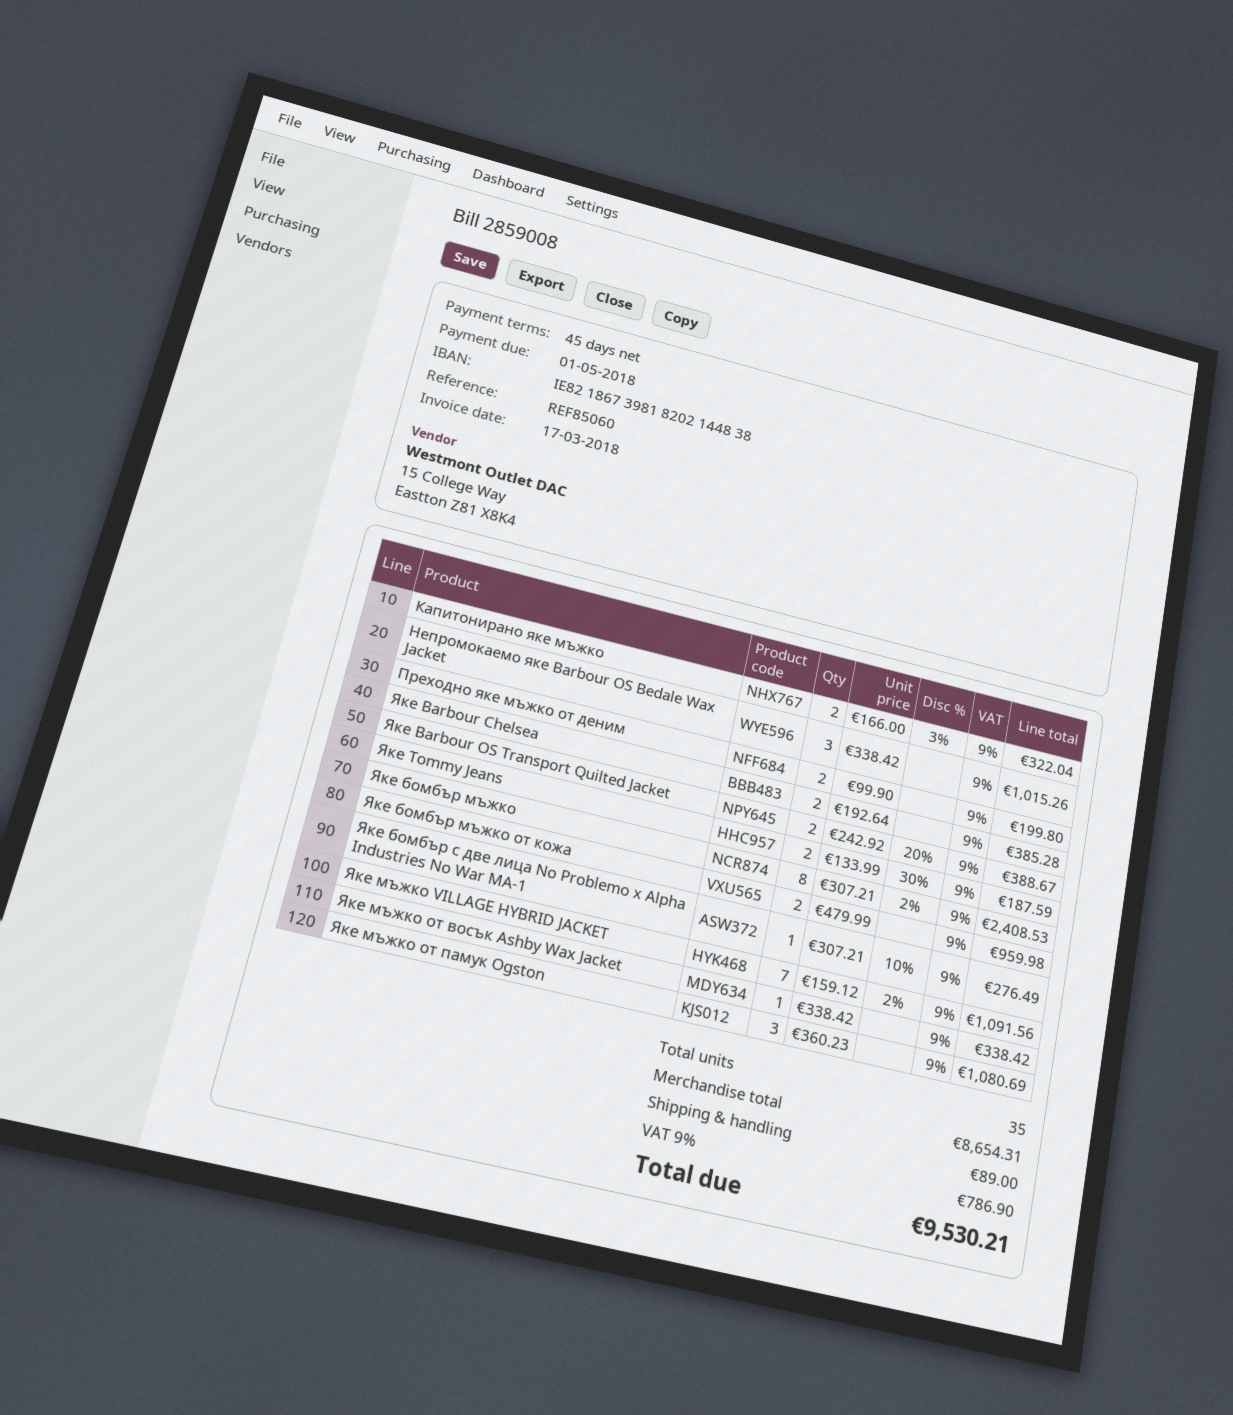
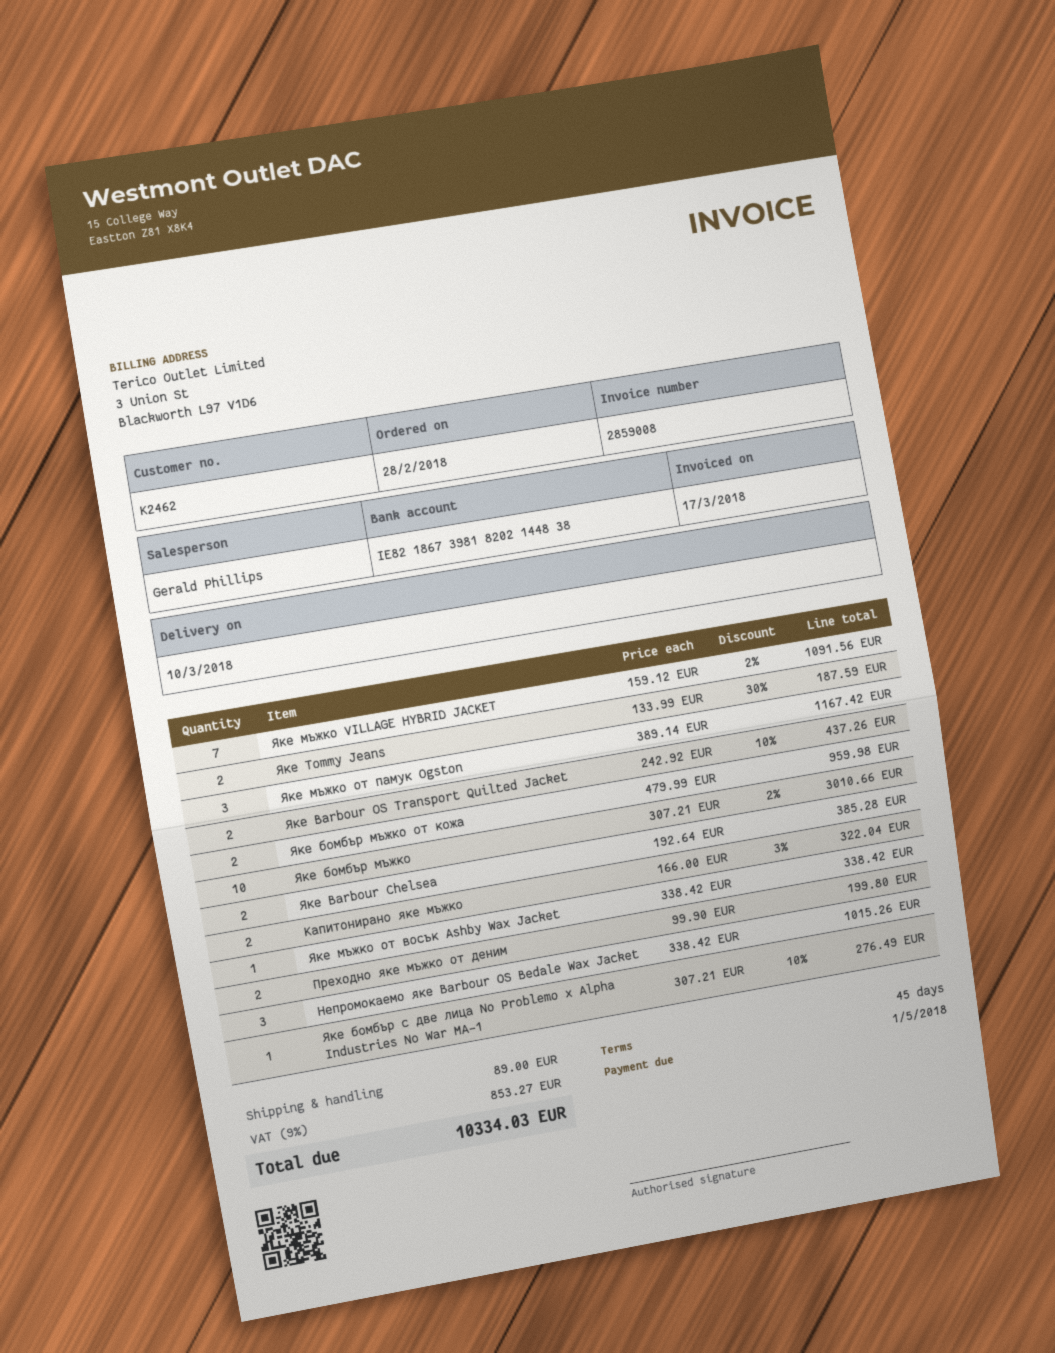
Яке Barbour OS Transport Quilted Jacket: 2 x 242.92 - 20% = 388.67 -> 2 x 242.92 - 10% = 437.26
Яке бомбър мъжко: 8 x 307.21 - 2% = 2408.53 -> 10 x 307.21 - 2% = 3010.66
Яке мъжко от памук Ogston: 3 x 360.23 = 1080.69 -> 3 x 389.14 = 1167.42
tax: 9% = 786.90 -> 9% = 853.27
total: 9530.21 -> 10334.03

